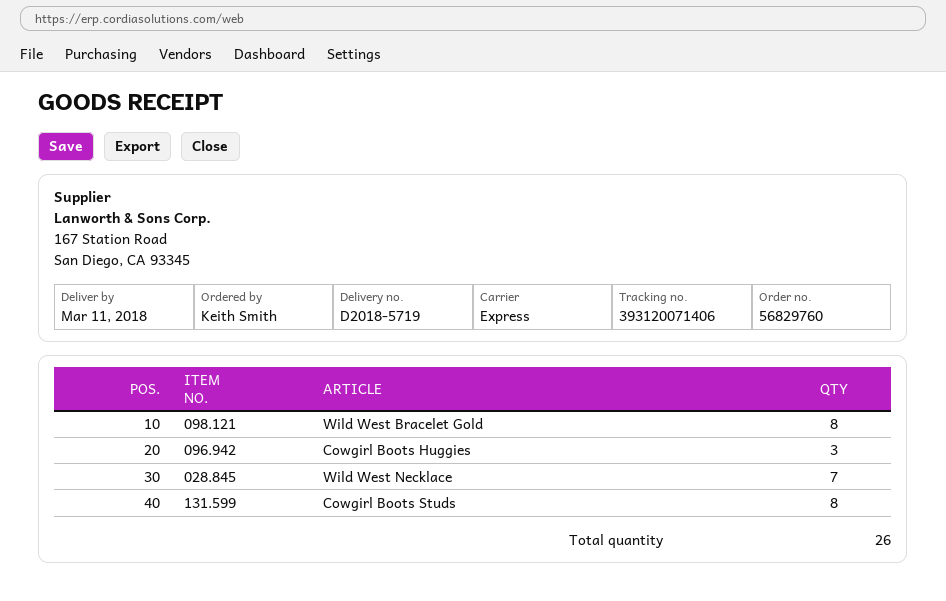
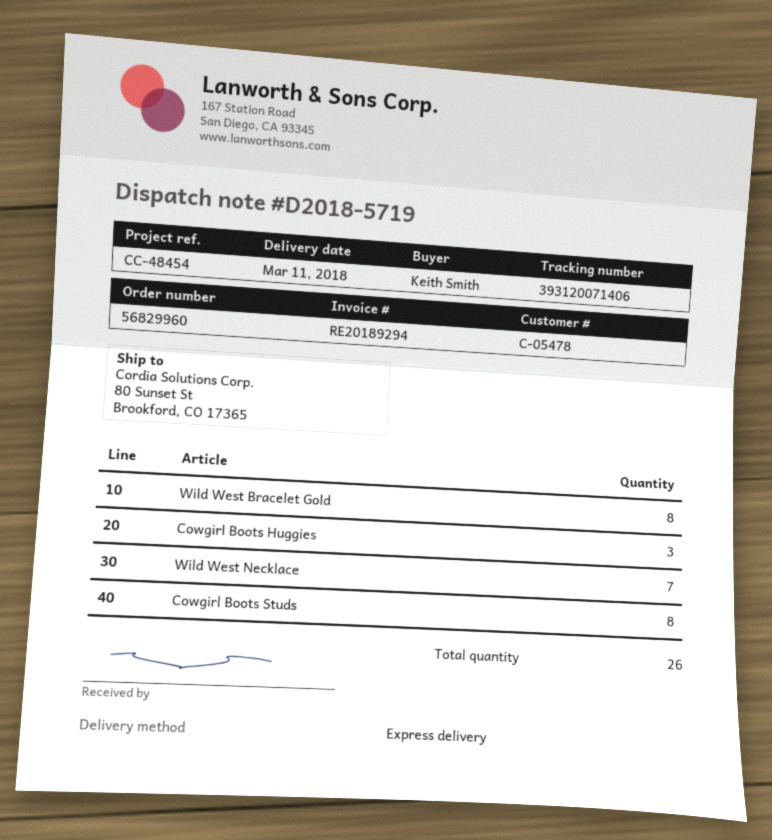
order number: 56829760 -> 56829960

